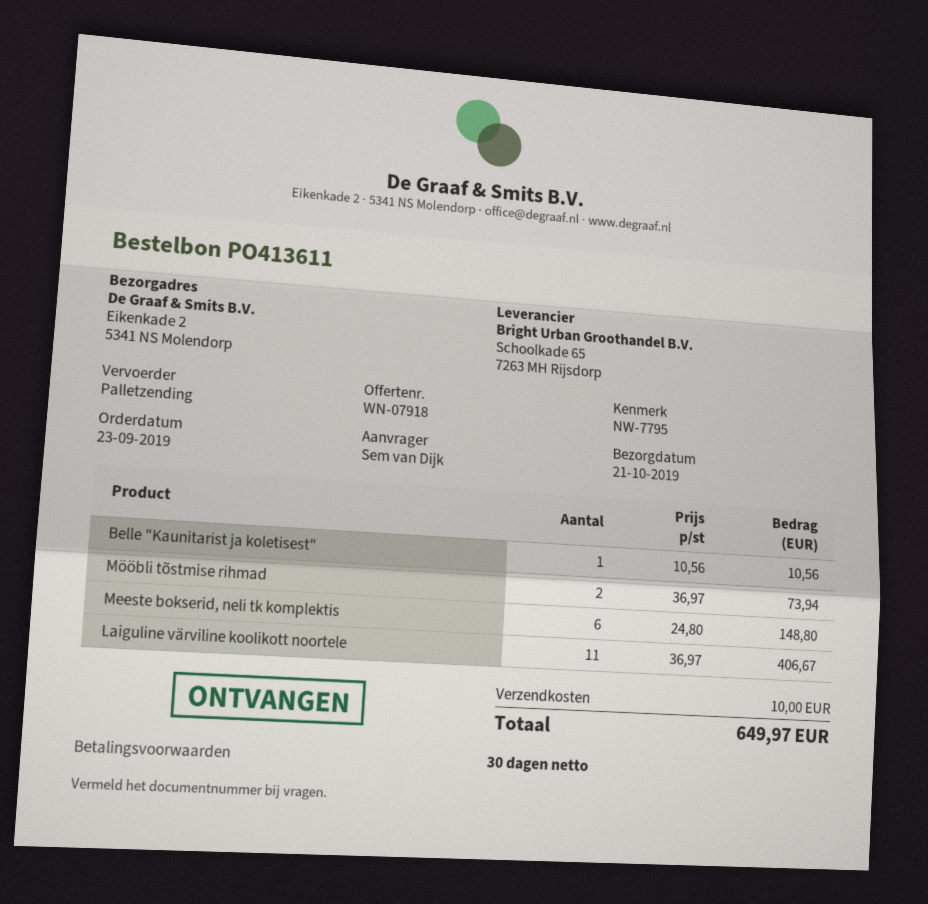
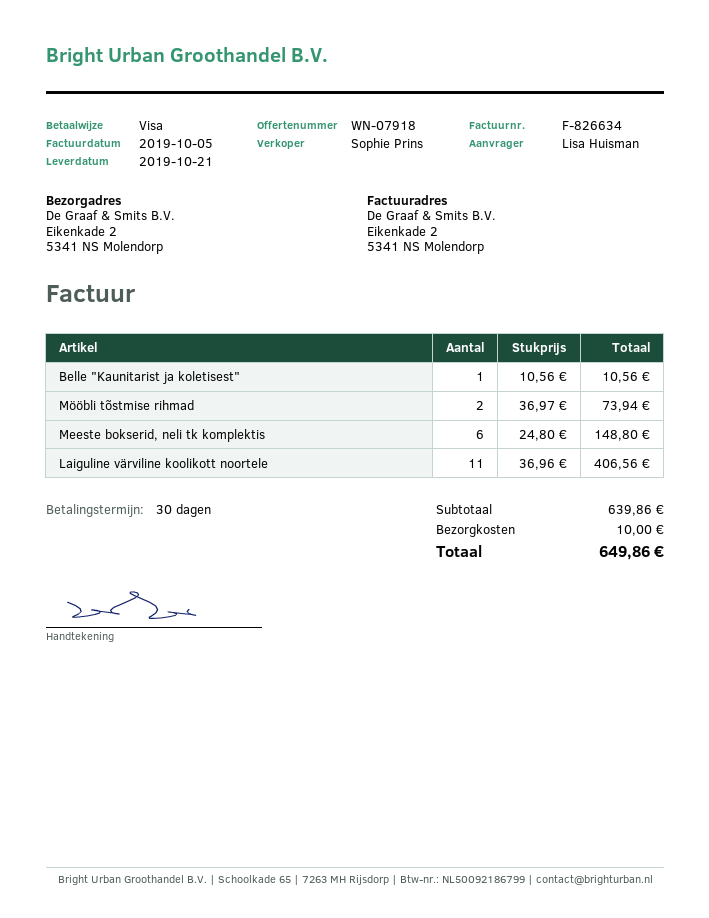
ordered by: Sem van Dijk -> Lisa Huisman
Laiguline värviline koolikott noortele: 11 x 36.97 = 406.67 -> 11 x 36.96 = 406.56
total: 649.97 -> 649.86

